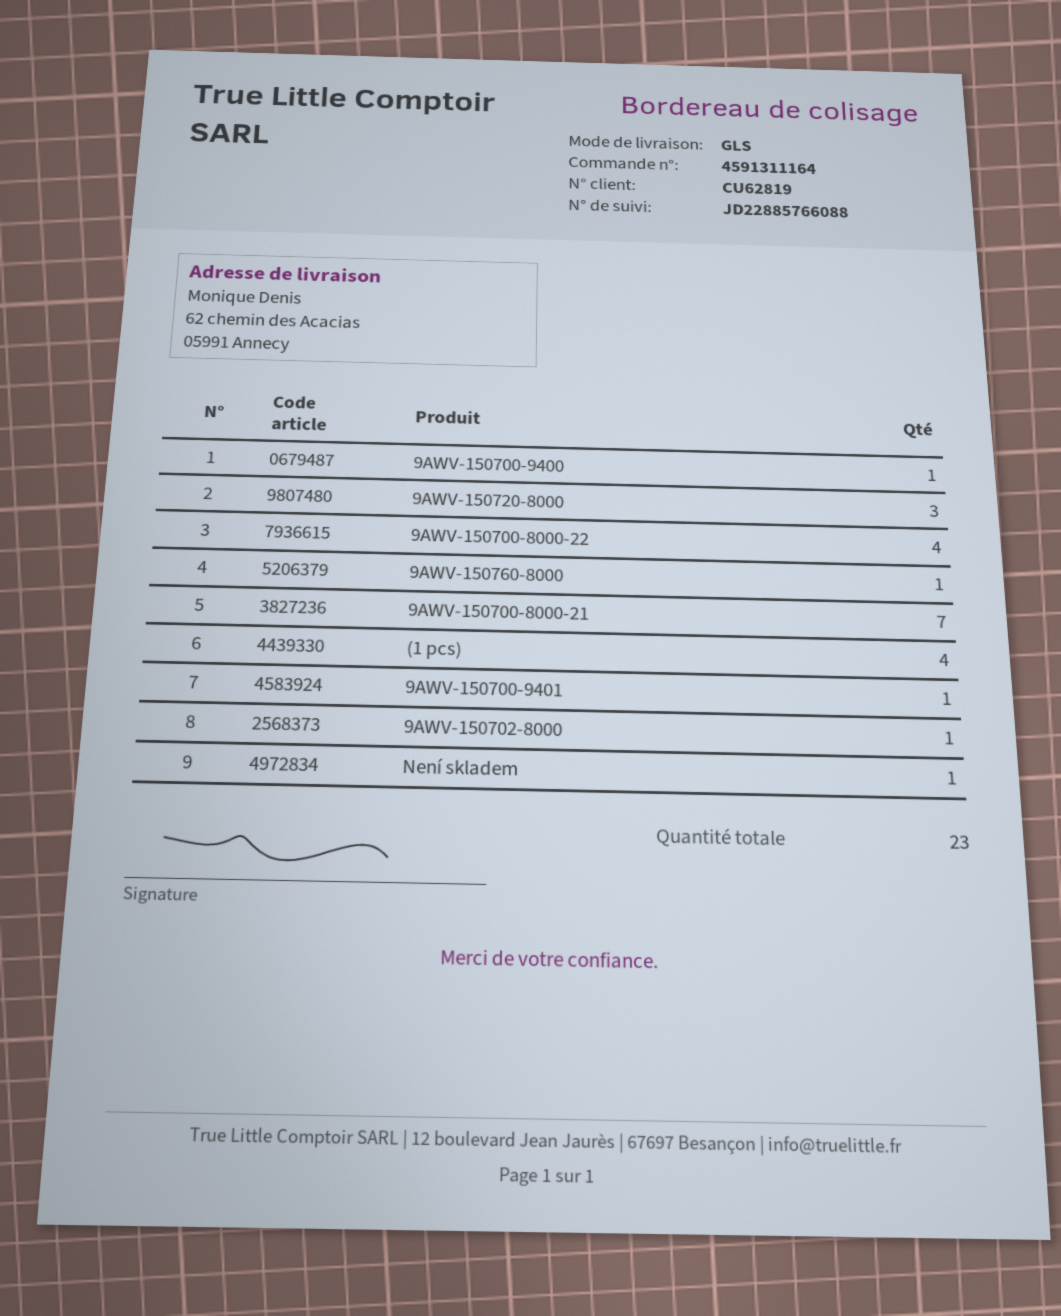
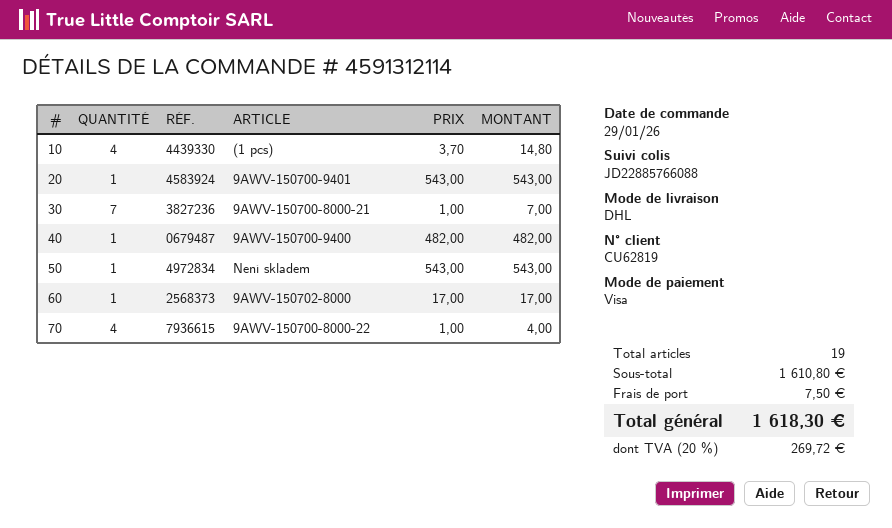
order number: 4591311164 -> 4591312114
shipping method: GLS -> DHL
9AWV-150720-8000: 3 -> none
9AWV-150760-8000: 1 -> none
total quantity: 23 -> 19

